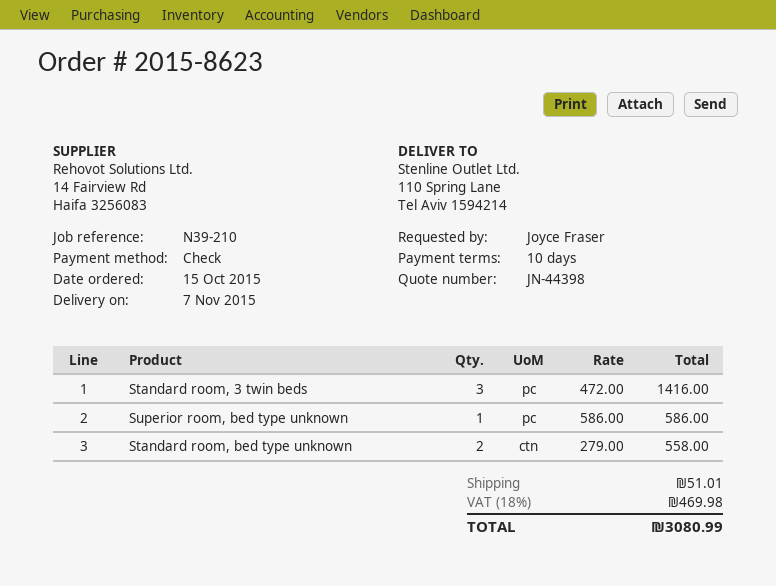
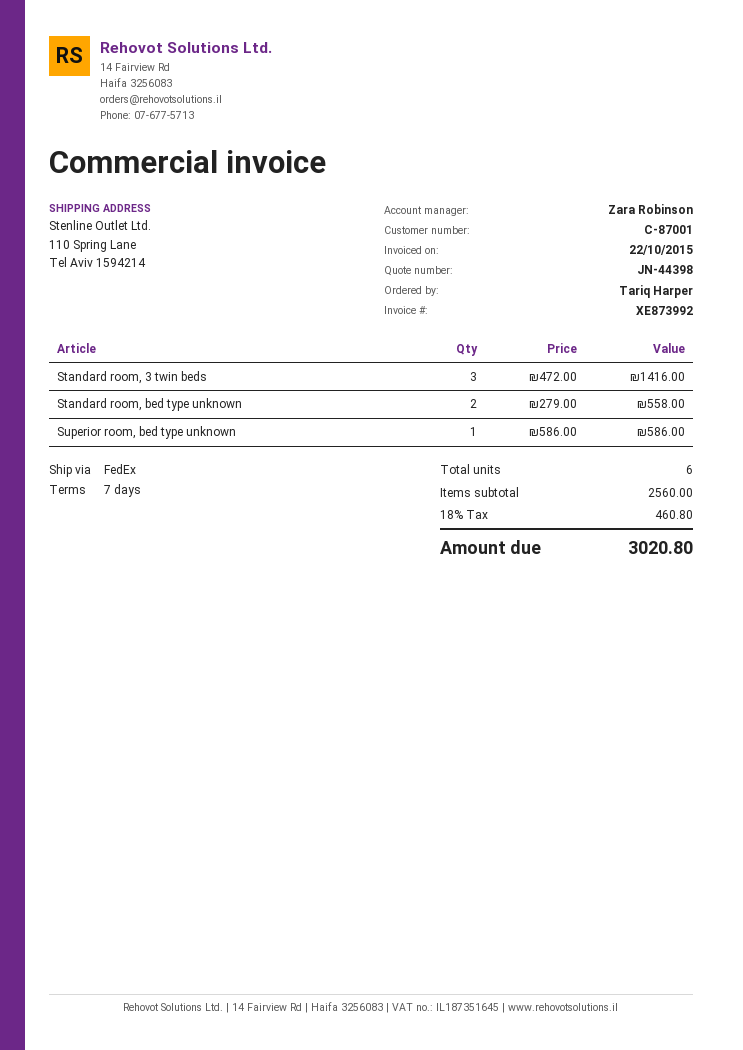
payment terms: 10 days -> 7 days
ordered by: Joyce Fraser -> Tariq Harper
shipping: 51.01 -> none
tax: 18% = 469.98 -> 18% = 460.80
total: 3080.99 -> 3020.80

